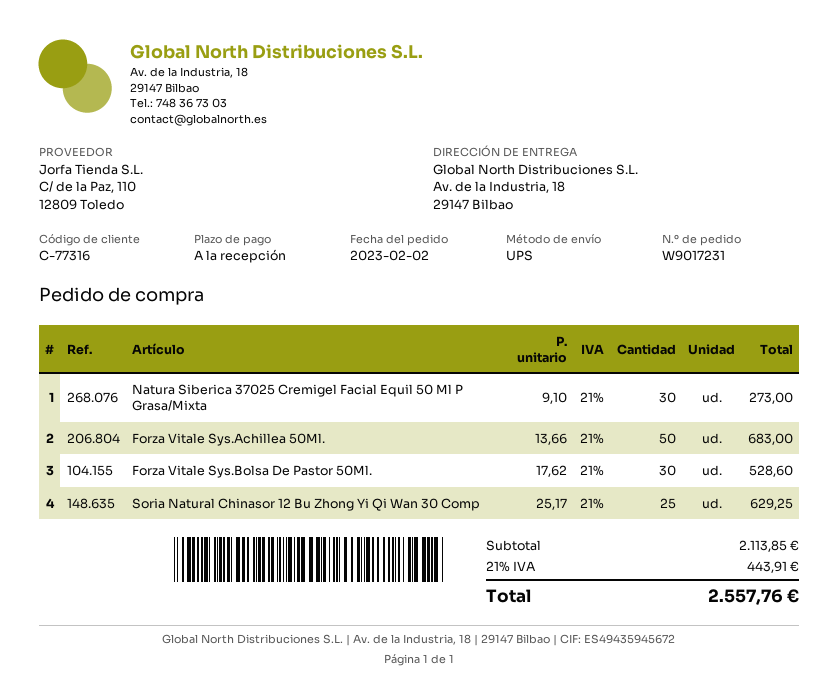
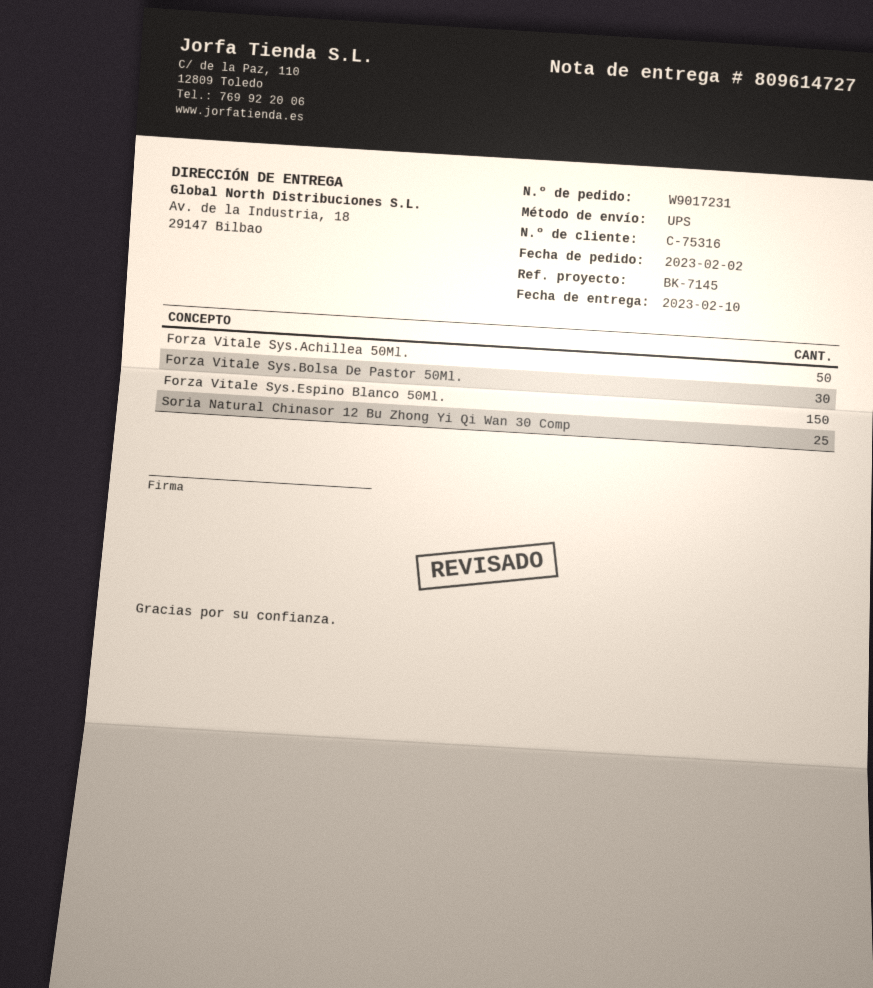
customer number: C-77316 -> C-75316
Natura Siberica 37025 Cremigel Facial Equil 50 Ml P Grasa/Mixta: 30 -> none
Forza Vitale Sys.Espino Blanco 50Ml.: none -> 150

